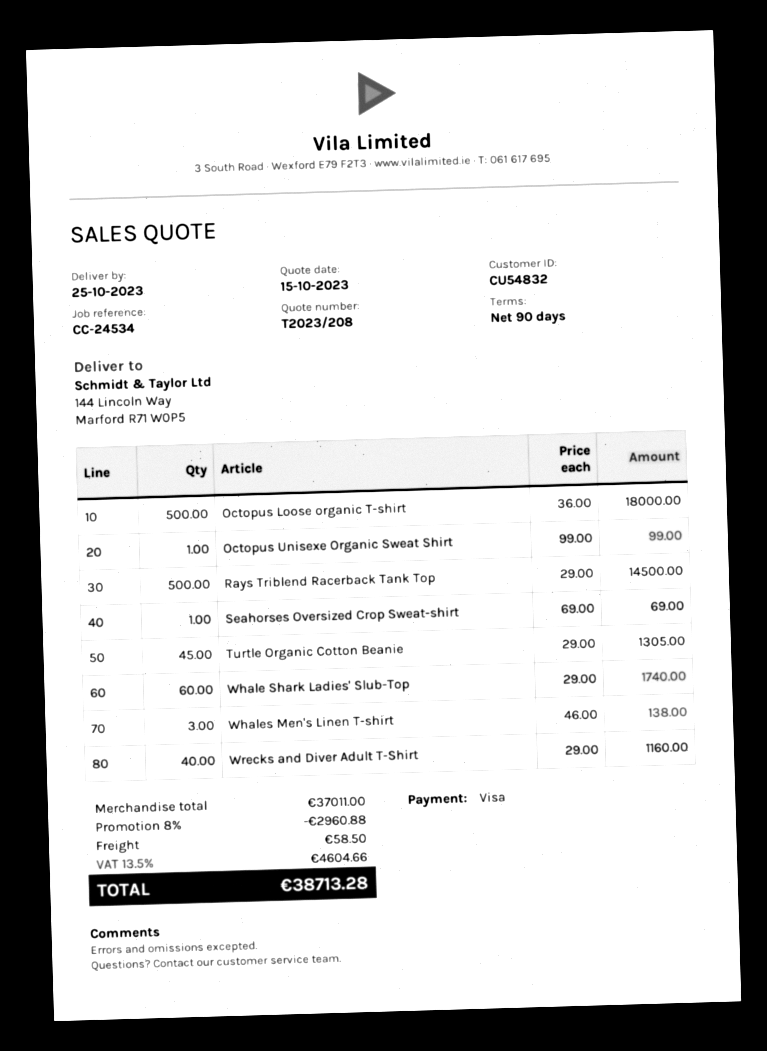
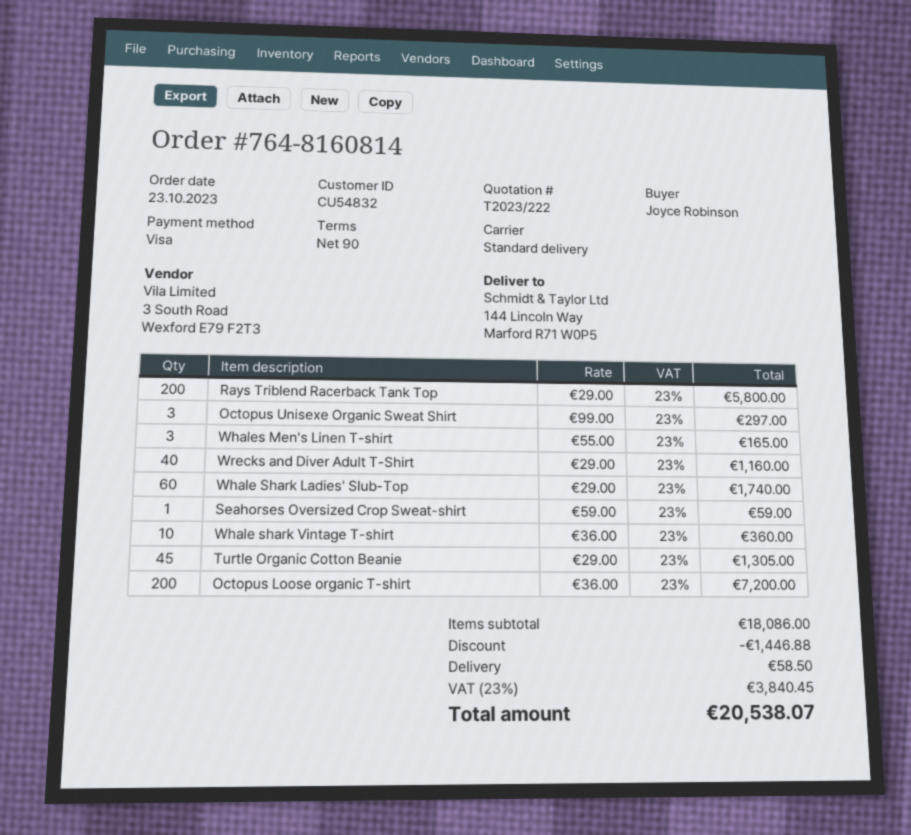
quote number: T2023/208 -> T2023/222
Octopus Loose organic T-shirt: 500 x 36.00 = 18000.00 -> 200 x 36.00 = 7200.00
Octopus Unisexe Organic Sweat Shirt: 1 x 99.00 = 99.00 -> 3 x 99.00 = 297.00
Rays Triblend Racerback Tank Top: 500 x 29.00 = 14500.00 -> 200 x 29.00 = 5800.00
Seahorses Oversized Crop Sweat-shirt: 1 x 69.00 = 69.00 -> 1 x 59.00 = 59.00
Whales Men's Linen T-shirt: 3 x 46.00 = 138.00 -> 3 x 55.00 = 165.00
Whale shark Vintage T-shirt: none -> 10 x 36.00 = 360.00
subtotal: 37011.00 -> 18086.00
discount: 2960.88 -> 1446.88
tax: 13.5% = 4604.66 -> 23% = 3840.45
total: 38713.28 -> 20538.07

